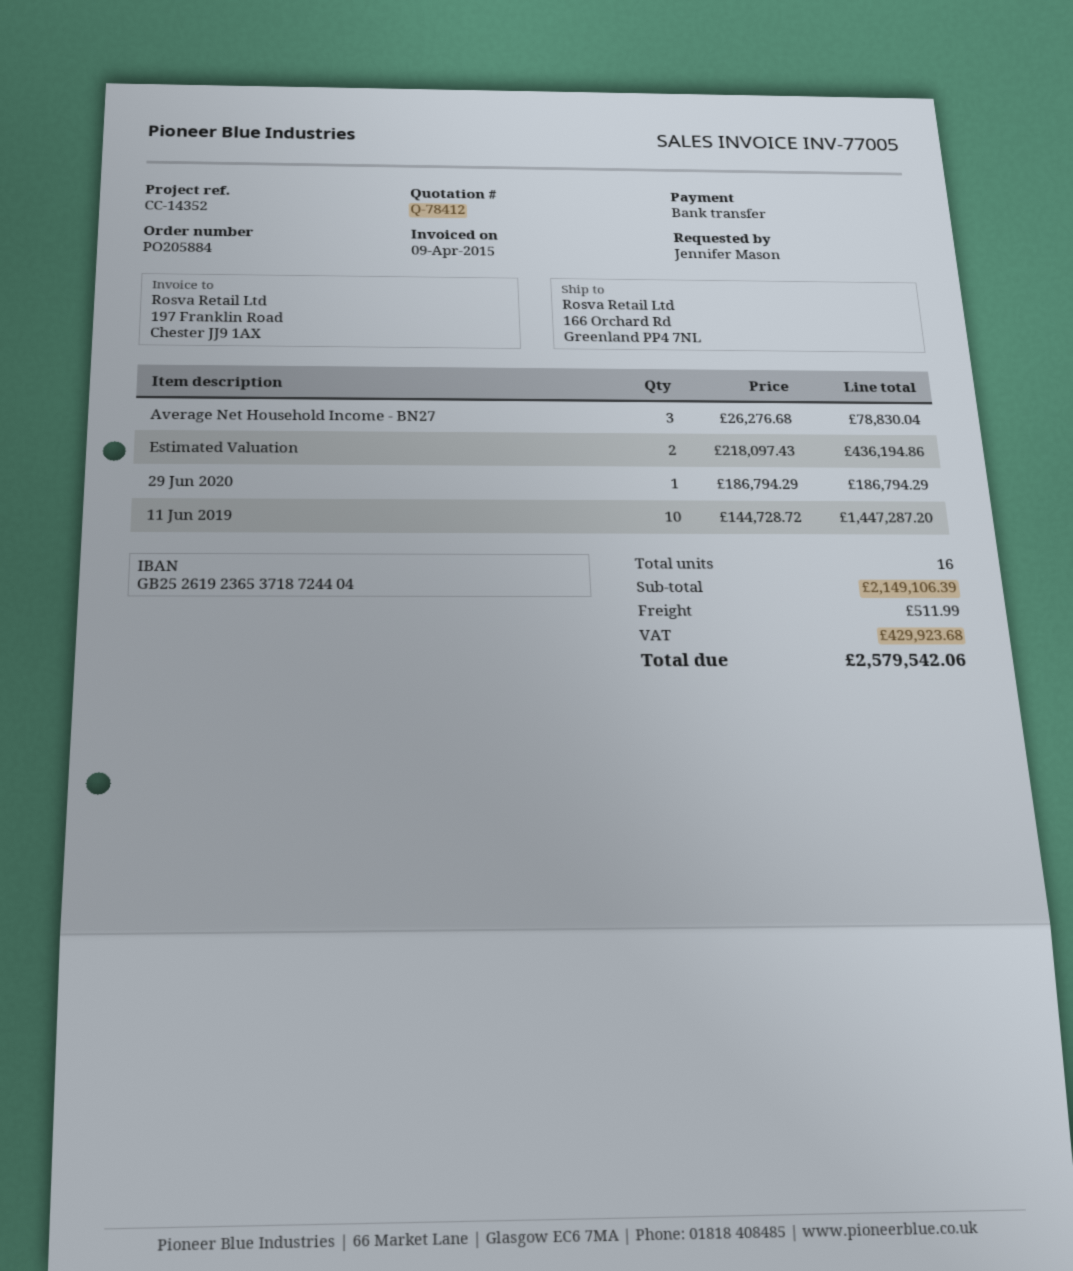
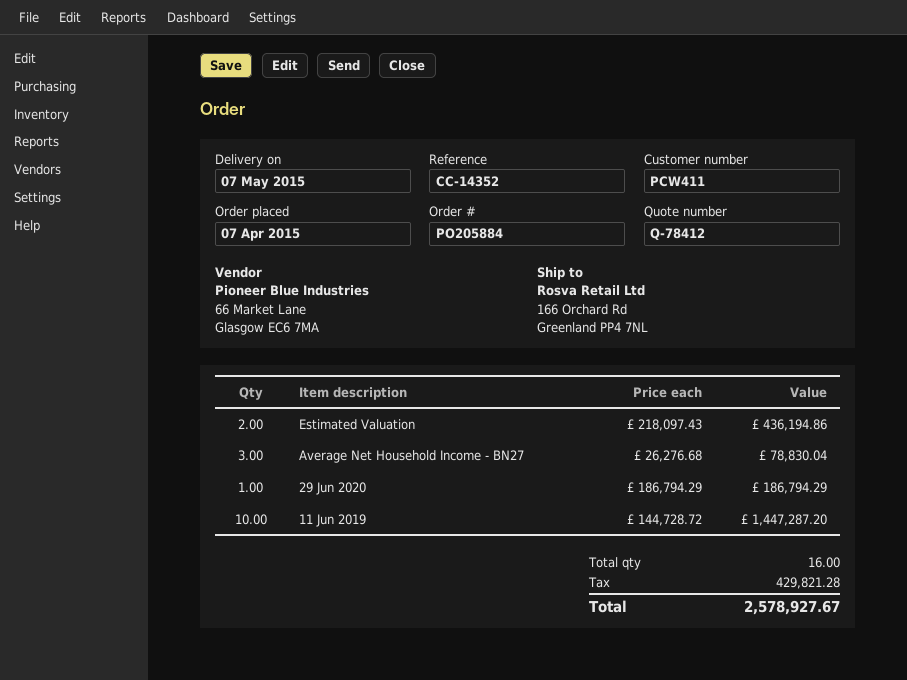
shipping: 511.99 -> none
tax: 429923.68 -> 429821.28
total: 2579542.06 -> 2578927.67

